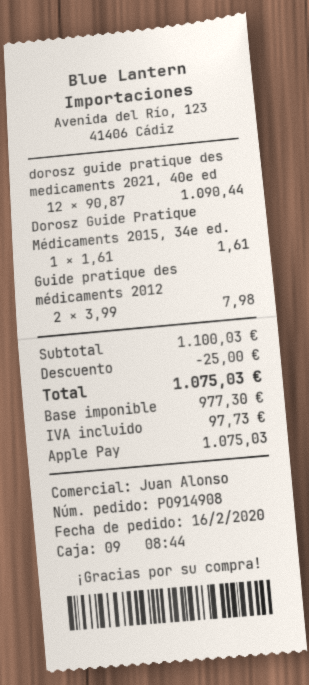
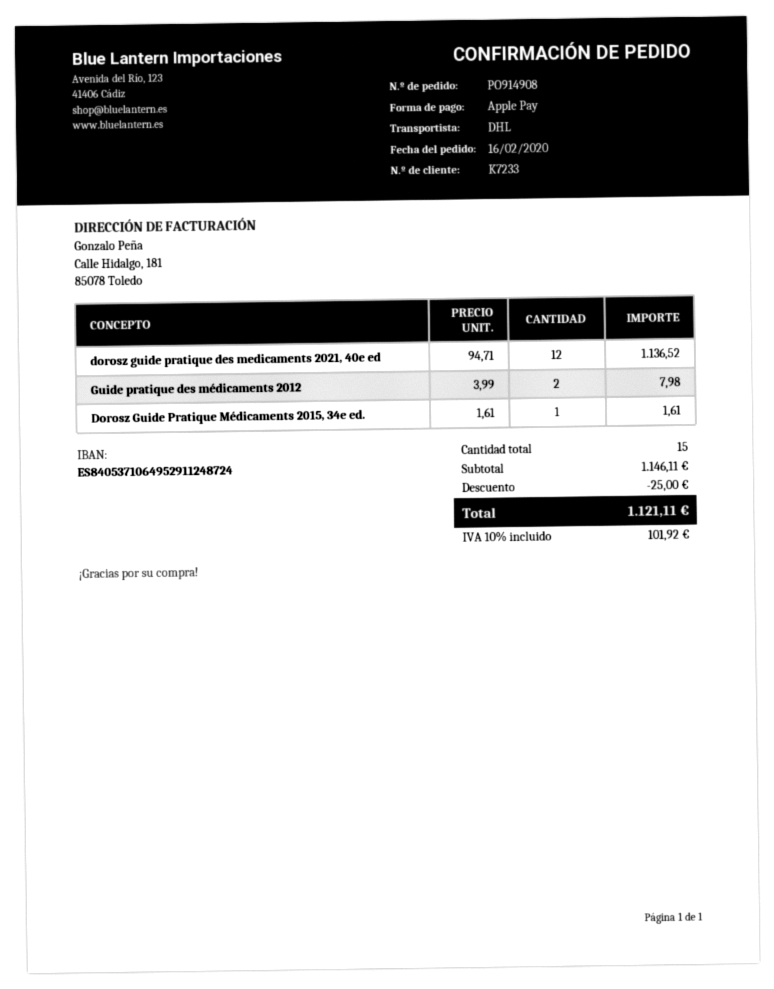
dorosz guide pratique des medicaments 2021, 40e ed: 12 x 90.87 = 1090.44 -> 12 x 94.71 = 1136.52
subtotal: 1100.03 -> 1146.11
tax: 97.73 -> 101.92
total: 1075.03 -> 1121.11

